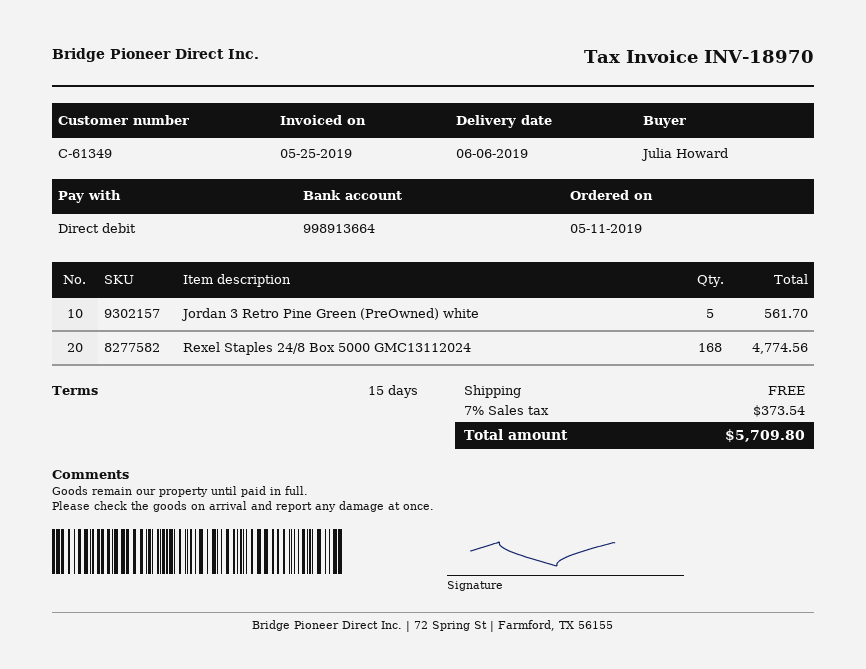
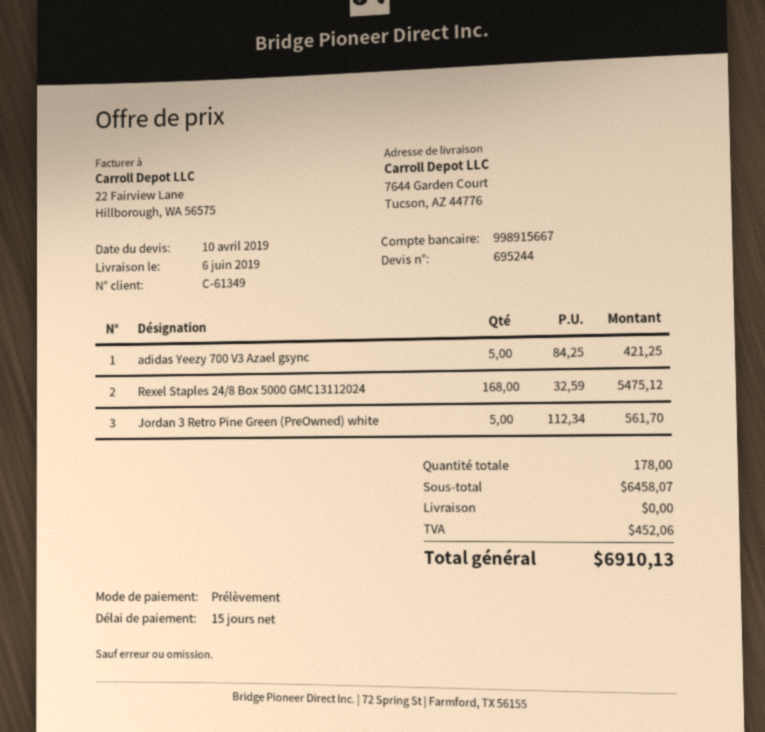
bank account: 998913664 -> 998915667
Rexel Staples 24/8 Box 5000 GMC13112024: 168 for 4774.56 -> 168 for 5475.12
adidas Yeezy 700 V3 Azael gsync: none -> 5 for 421.25
tax: 373.54 -> 452.06
total: 5709.80 -> 6910.13

